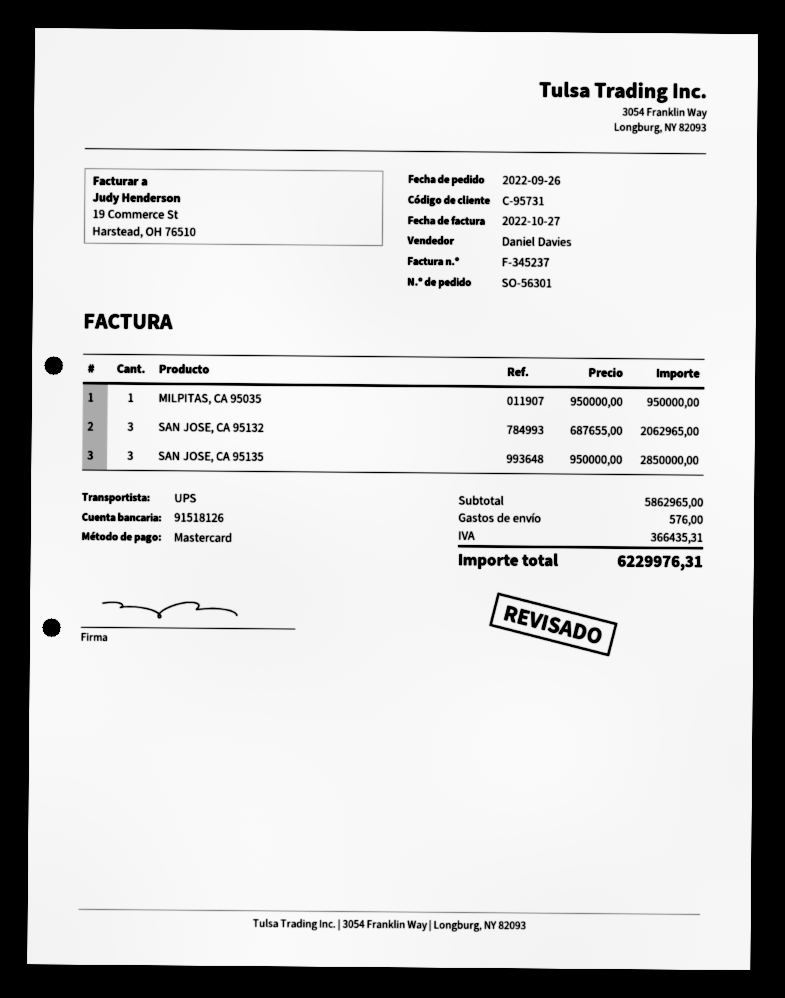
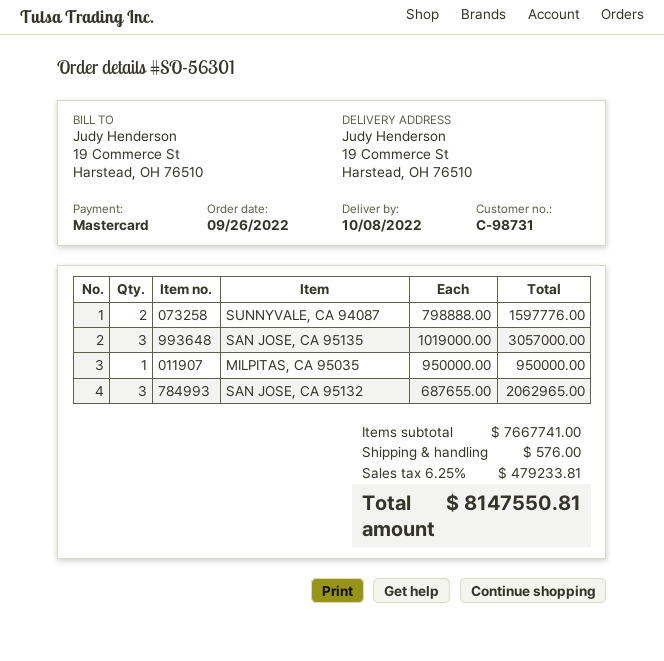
customer number: C-95731 -> C-98731
SAN JOSE, CA 95135: 3 x 950000.00 = 2850000.00 -> 3 x 1019000.00 = 3057000.00
SUNNYVALE, CA 94087: none -> 2 x 798888.00 = 1597776.00
subtotal: 5862965.00 -> 7667741.00
tax: 366435.31 -> 479233.81
total: 6229976.31 -> 8147550.81

